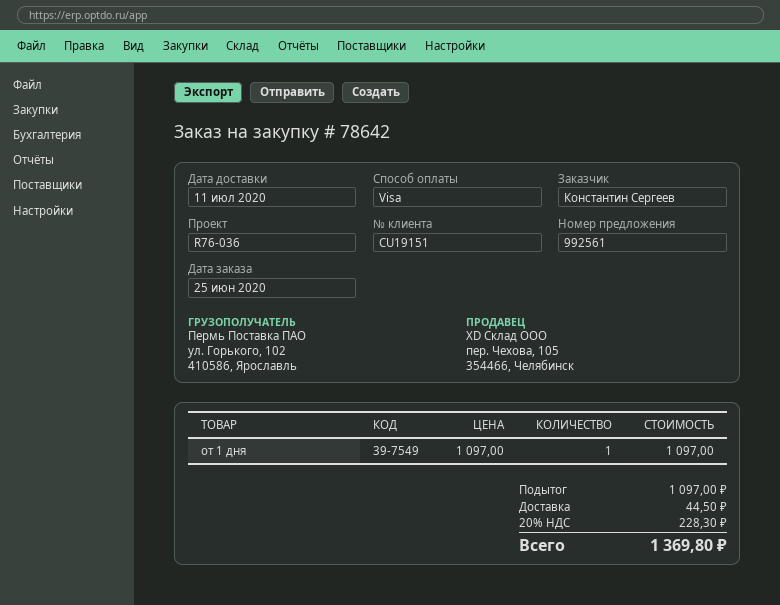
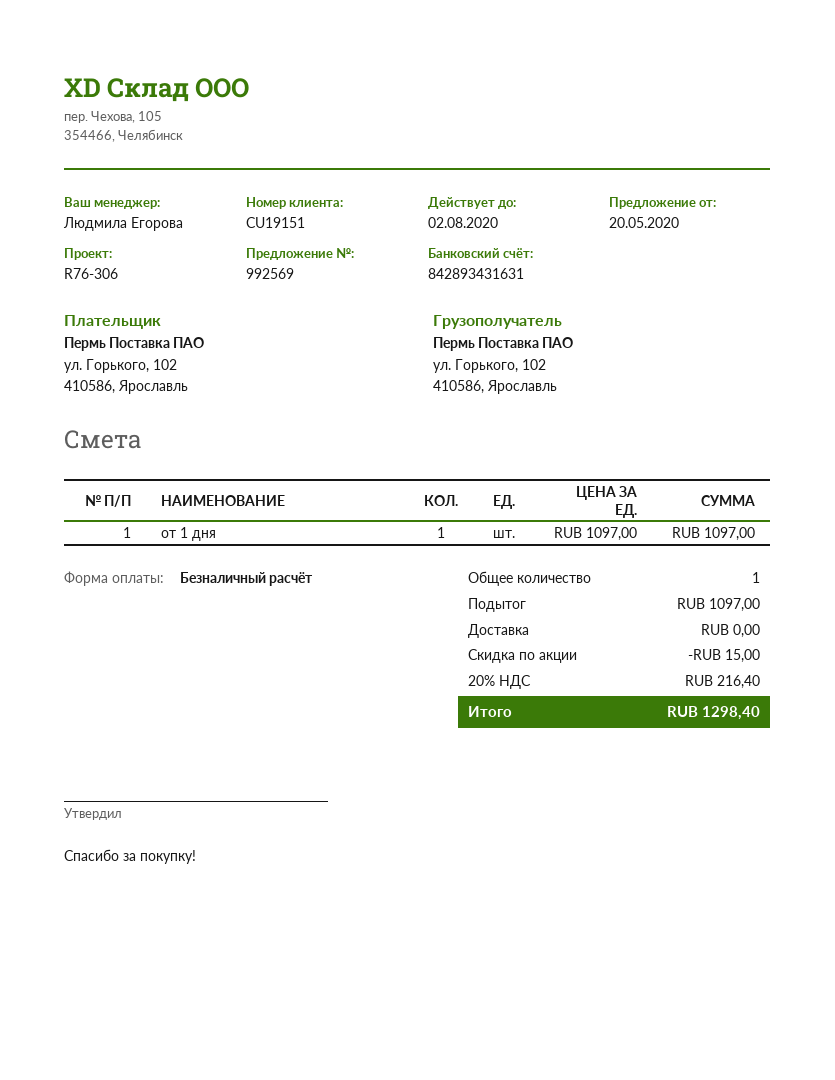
quote number: 992561 -> 992569
reference: R76-036 -> R76-306
payment method: Visa -> bank transfer
discount: none -> 15.00
shipping: 44.50 -> 0.00
tax: 20% = 228.30 -> 20% = 216.40
total: 1369.80 -> 1298.40

